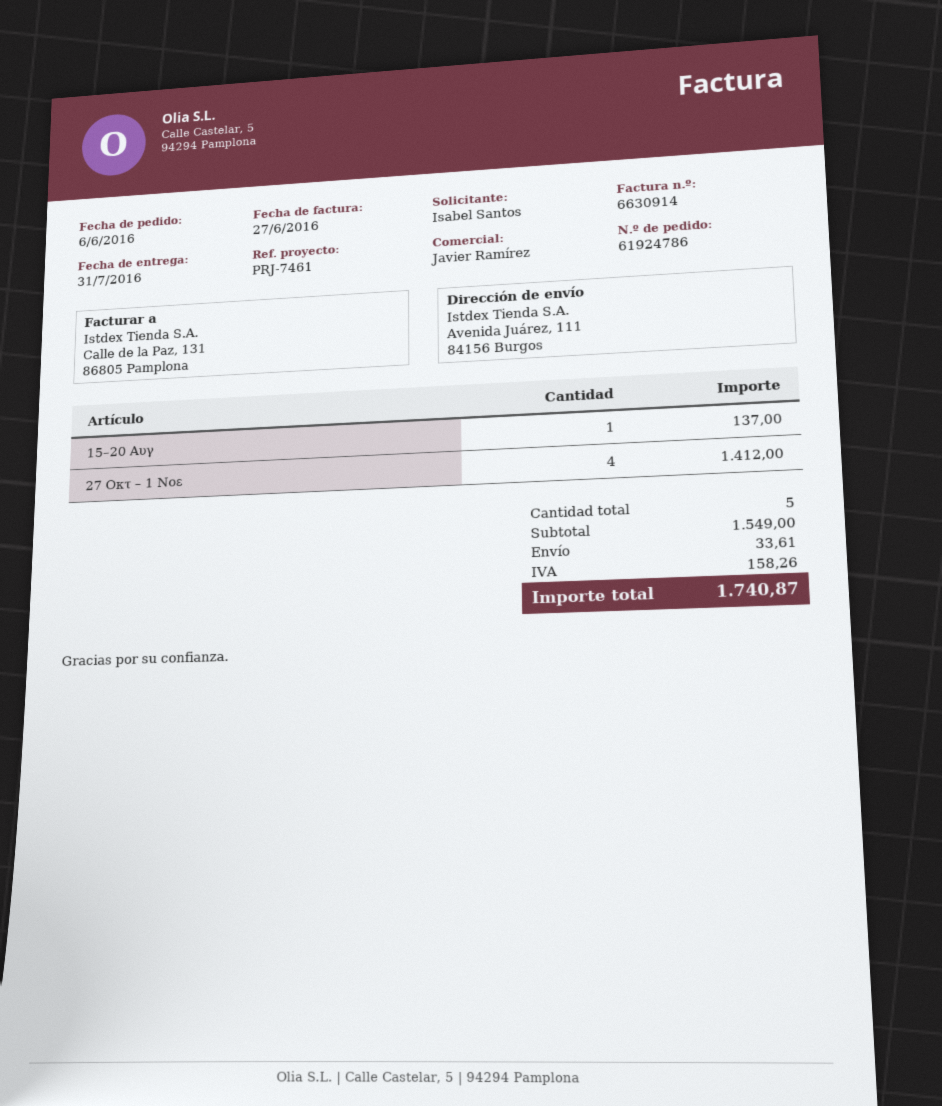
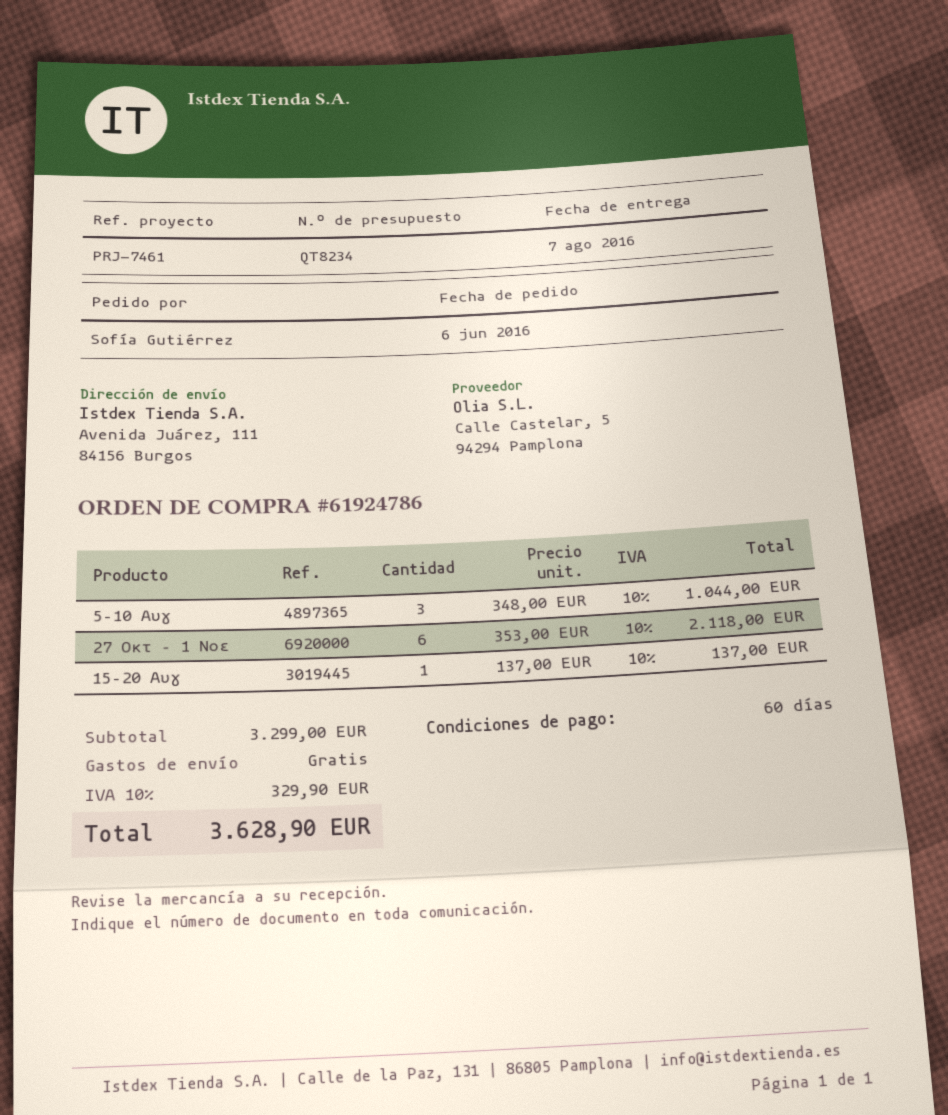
delivery date: 2016-07-31 -> 2016-08-07
ordered by: Isabel Santos -> Sofía Gutiérrez
27 Οκτ – 1 Νοε: 4 for 1412.00 -> 6 for 2118.00
5–10 Αυγ: none -> 3 for 1044.00
subtotal: 1549.00 -> 3299.00
shipping: 33.61 -> 0.00
tax: 158.26 -> 329.90
total: 1740.87 -> 3628.90

